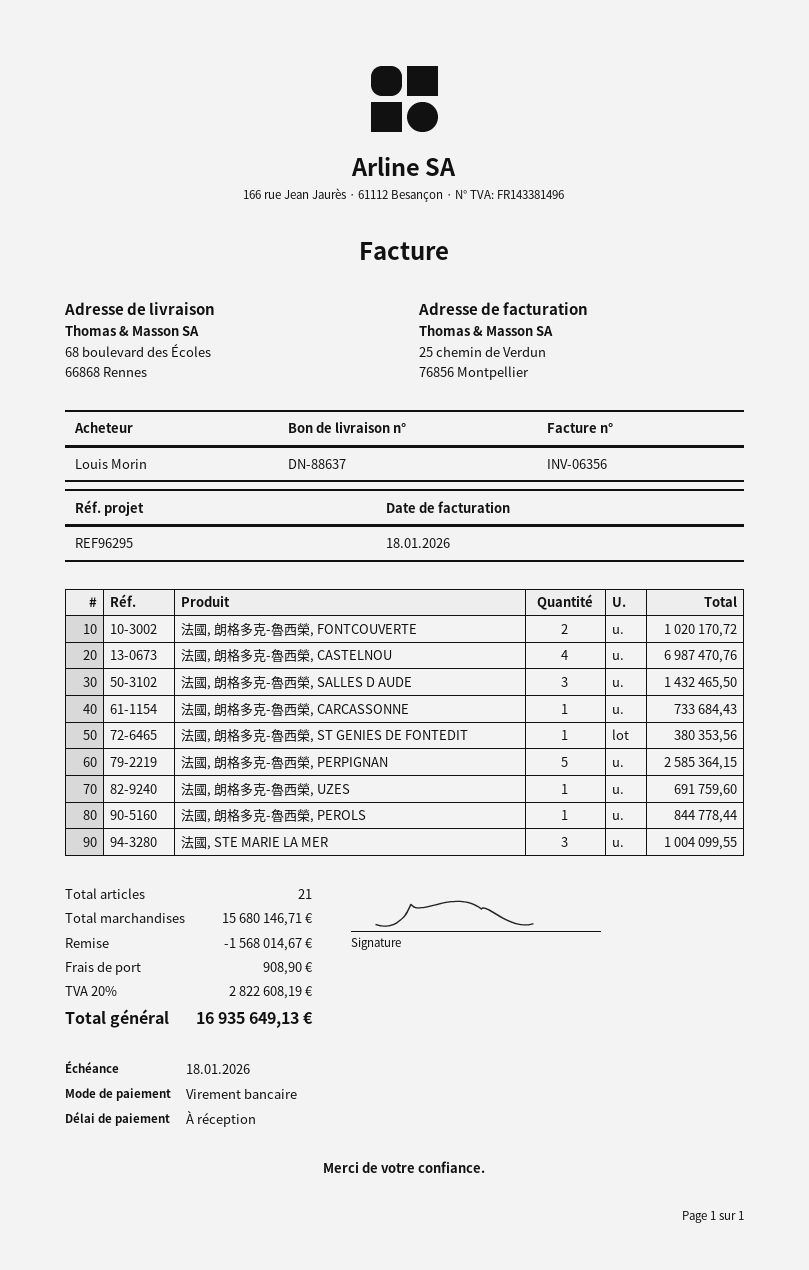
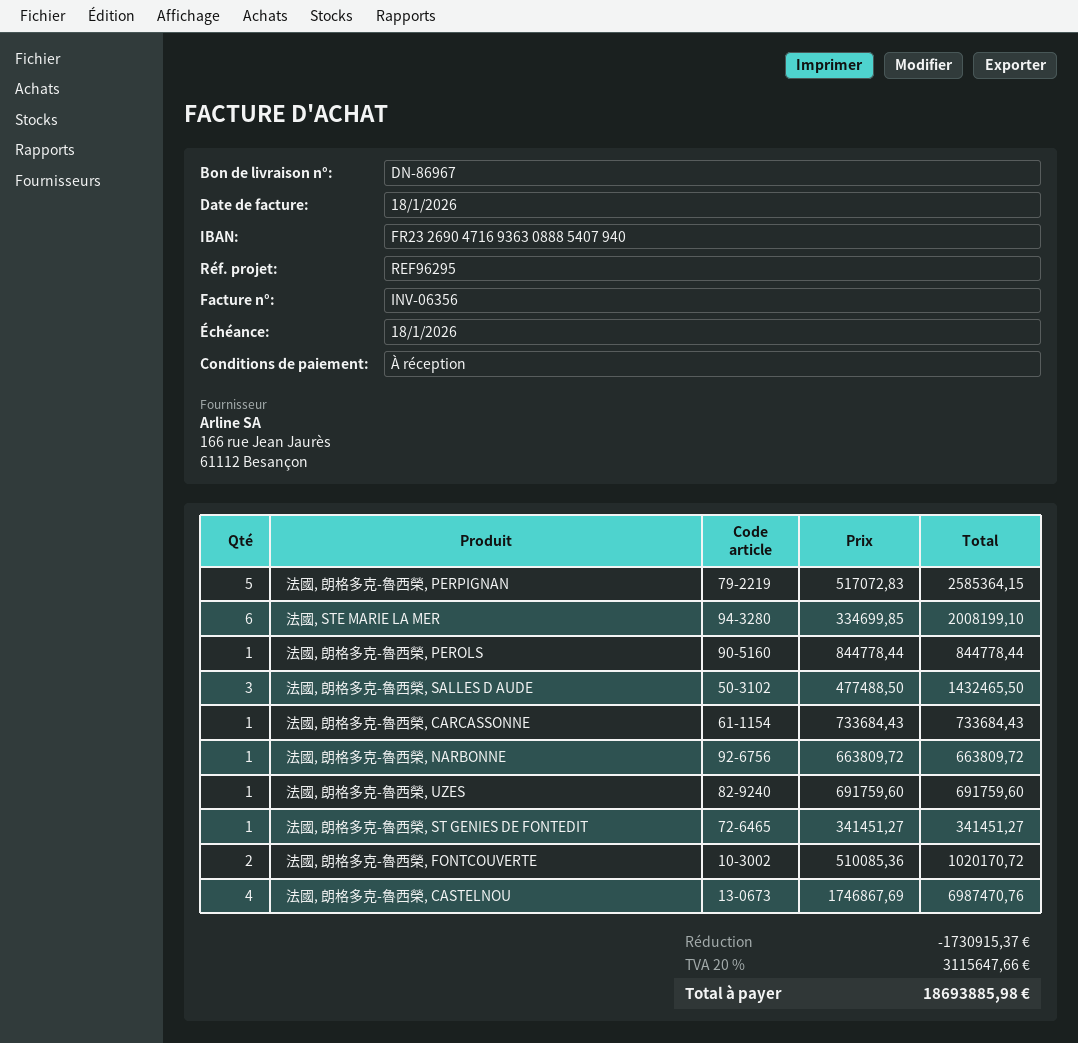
delivery note number: DN-88637 -> DN-86967
法國, 朗格多克-魯西榮, ST GENIES DE FONTEDIT: 1 for 380353.56 -> 1 for 341451.27
法國, STE MARIE LA MER: 3 for 1004099.55 -> 6 for 2008199.10
法國, 朗格多克-魯西榮, NARBONNE: none -> 1 for 663809.72
discount: 1568014.67 -> 1730915.37
shipping: 908.90 -> none
tax: 20% = 2822608.19 -> 20% = 3115647.66
total: 16935649.13 -> 18693885.98

